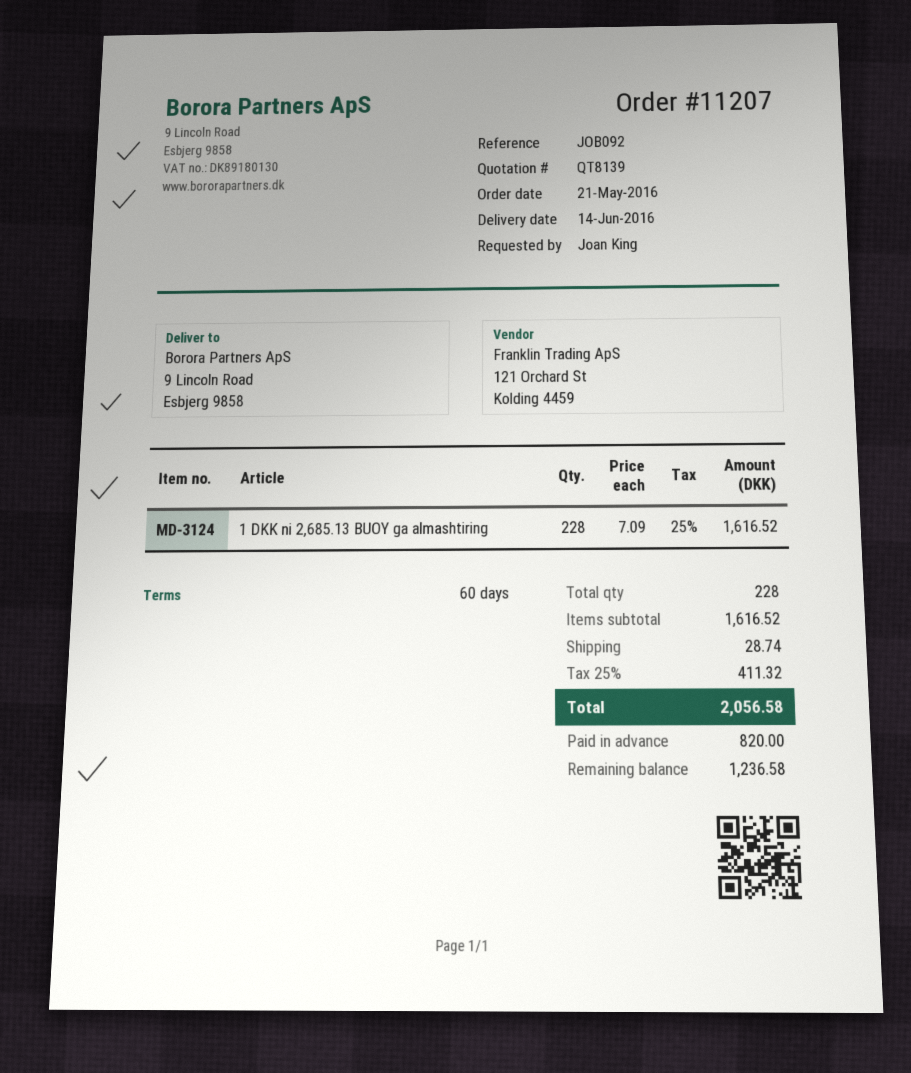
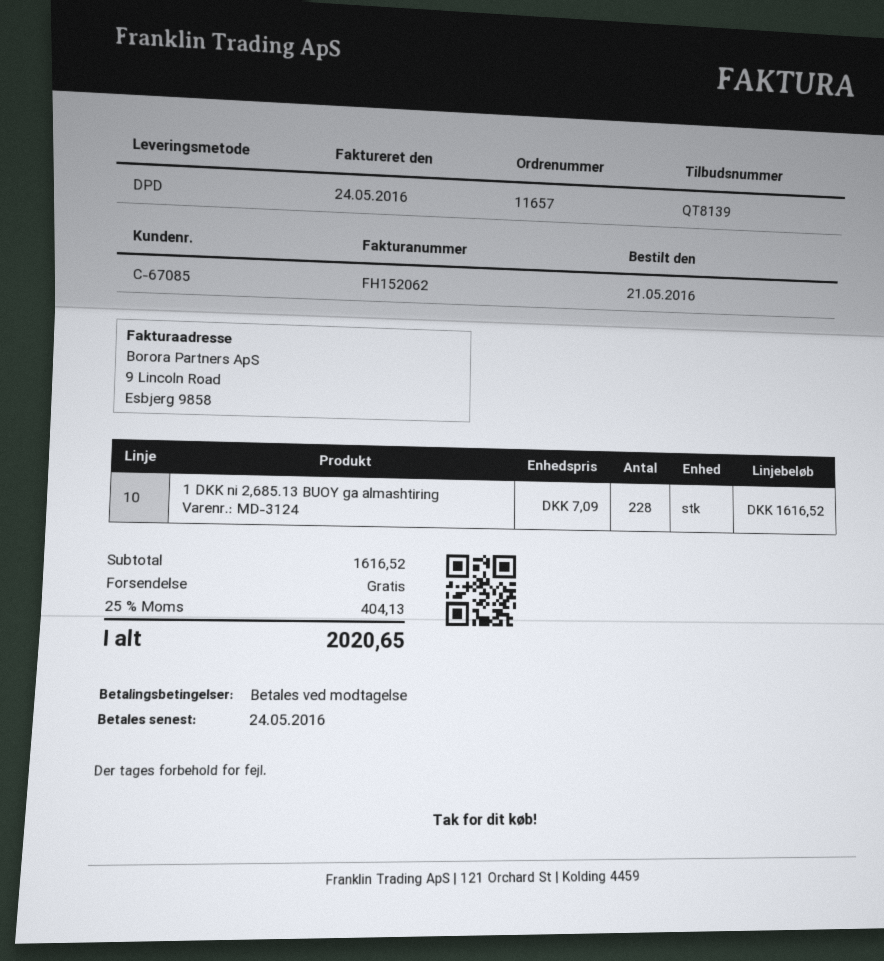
order number: 11207 -> 11657
payment terms: 60 days -> on receipt
shipping: 28.74 -> 0.00
tax: 25% = 411.32 -> 25% = 404.13
total: 2056.58 -> 2020.65

